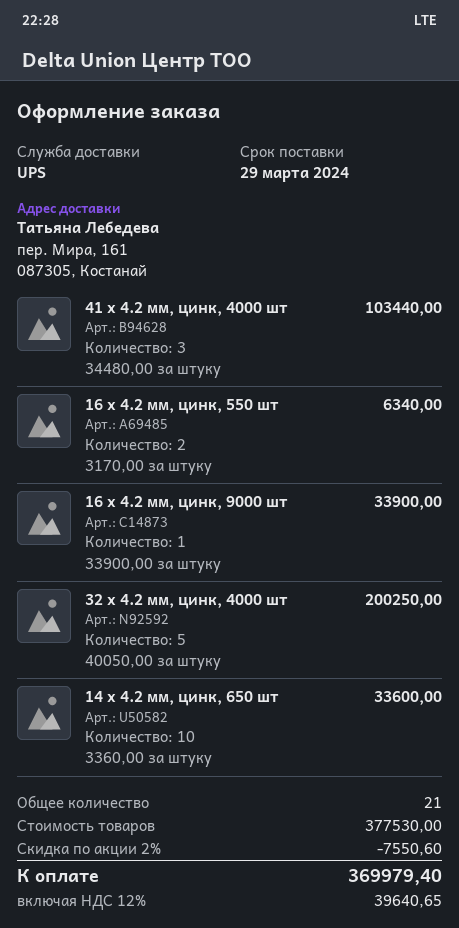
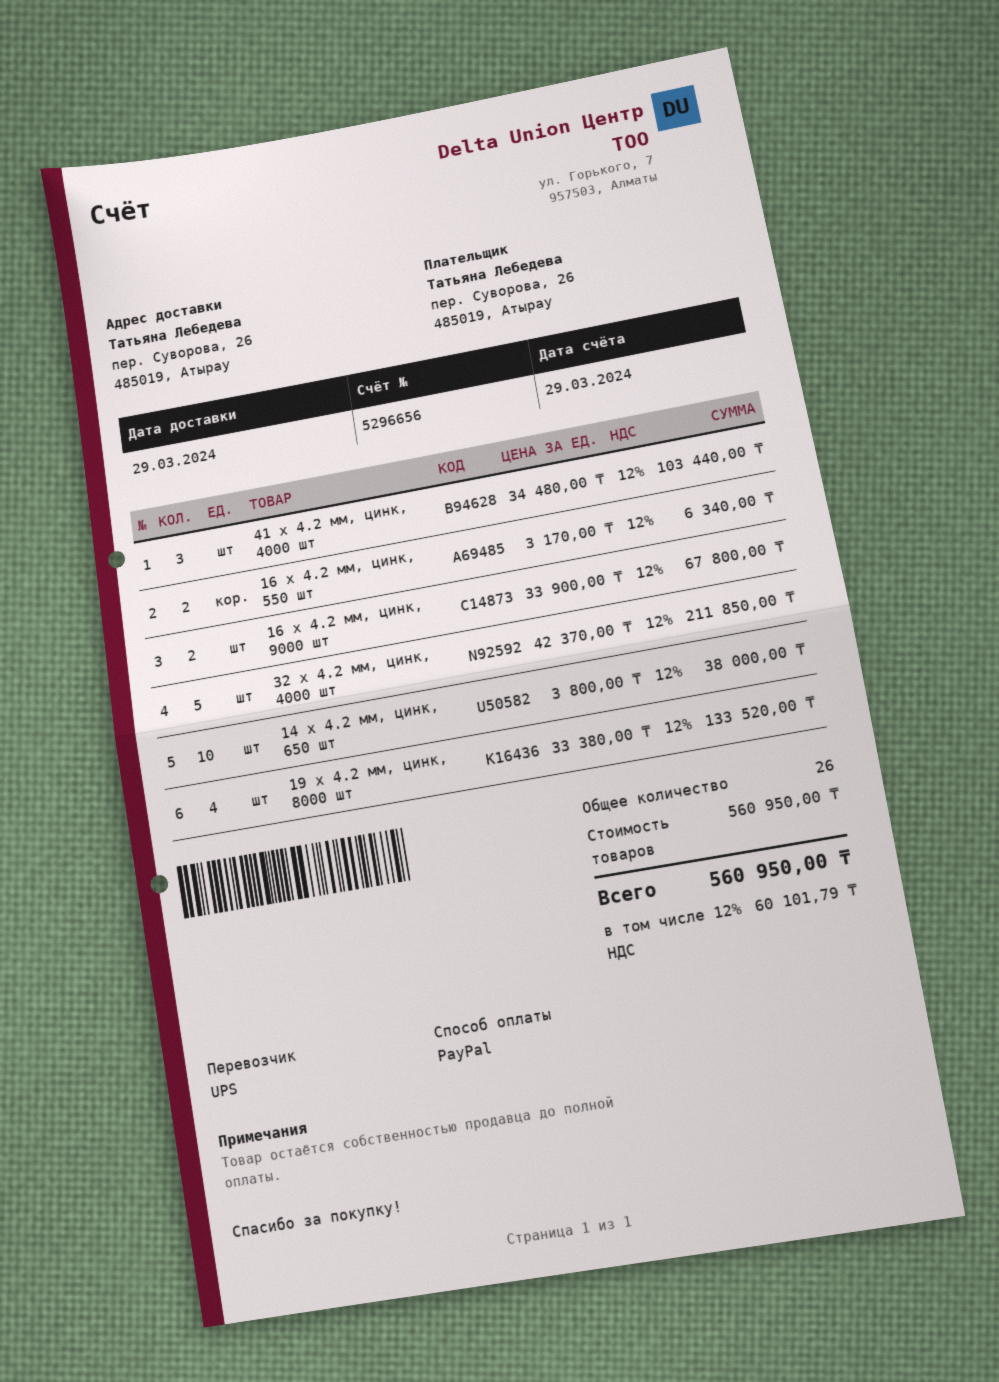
ship to: пер. Мира, 161, 087305, Костанай -> пер. Суворова, 26, 485019, Атырау
16 х 4.2 мм, цинк, 9000 шт: 1 x 33900.00 = 33900.00 -> 2 x 33900.00 = 67800.00
32 х 4.2 мм, цинк, 4000 шт: 5 x 40050.00 = 200250.00 -> 5 x 42370.00 = 211850.00
14 х 4.2 мм, цинк, 650 шт: 10 x 3360.00 = 33600.00 -> 10 x 3800.00 = 38000.00
19 х 4.2 мм, цинк, 8000 шт: none -> 4 x 33380.00 = 133520.00
total quantity: 21 -> 26
subtotal: 377530.00 -> 560950.00
discount: 2% = 7550.60 -> none
tax: 12% = 39640.65 -> 12% = 60101.79
total: 369979.40 -> 560950.00

